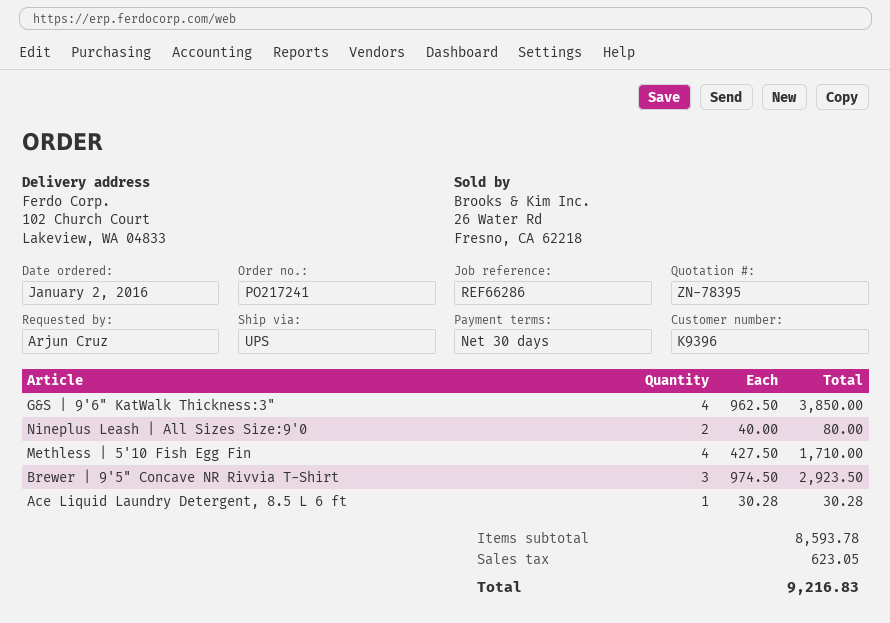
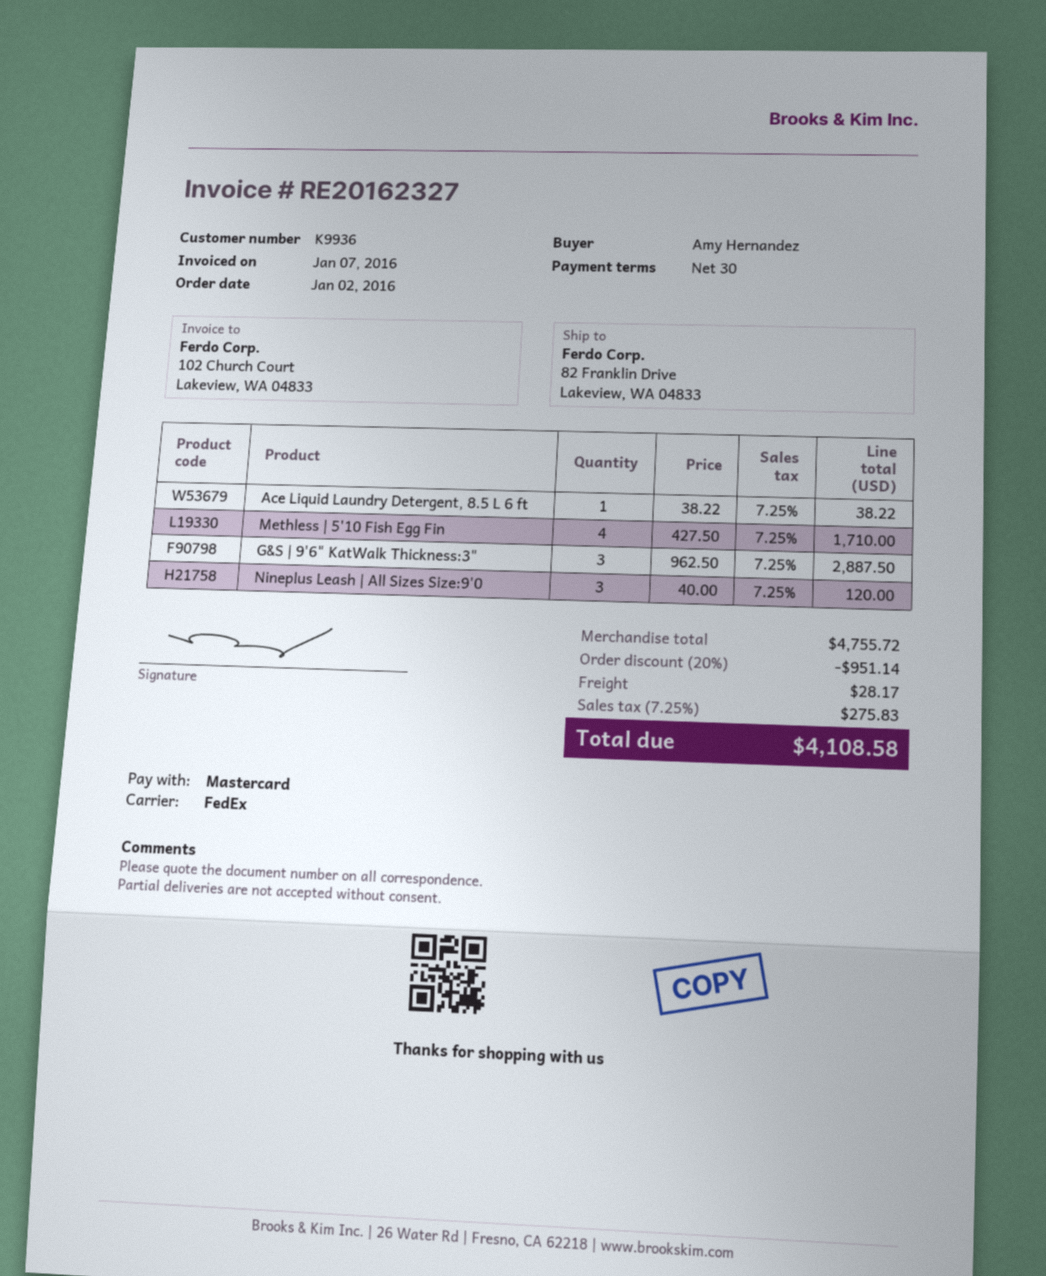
customer number: K9396 -> K9936
ordered by: Arjun Cruz -> Amy Hernandez
shipping method: UPS -> FedEx
ship to: 102 Church Court, Lakeview, WA 04833 -> 82 Franklin Drive, Lakeview, WA 04833
G&S | 9'6" KatWalk Thickness:3": 4 x 962.50 = 3850.00 -> 3 x 962.50 = 2887.50
Nineplus Leash | All Sizes Size:9'0: 2 x 40.00 = 80.00 -> 3 x 40.00 = 120.00
Brewer | 9'5" Concave NR Rivvia T-Shirt: 3 x 974.50 = 2923.50 -> none
Ace Liquid Laundry Detergent, 8.5 L 6 ft: 1 x 30.28 = 30.28 -> 1 x 38.22 = 38.22
subtotal: 8593.78 -> 4755.72
discount: none -> 20% = 951.14
shipping: none -> 28.17
tax: 623.05 -> 275.83
total: 9216.83 -> 4108.58

